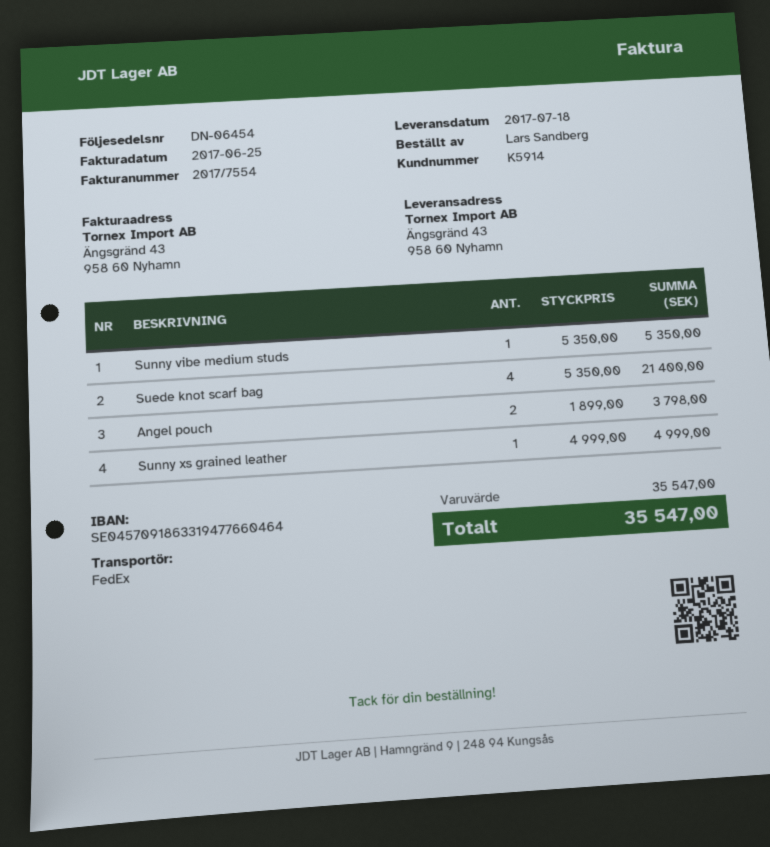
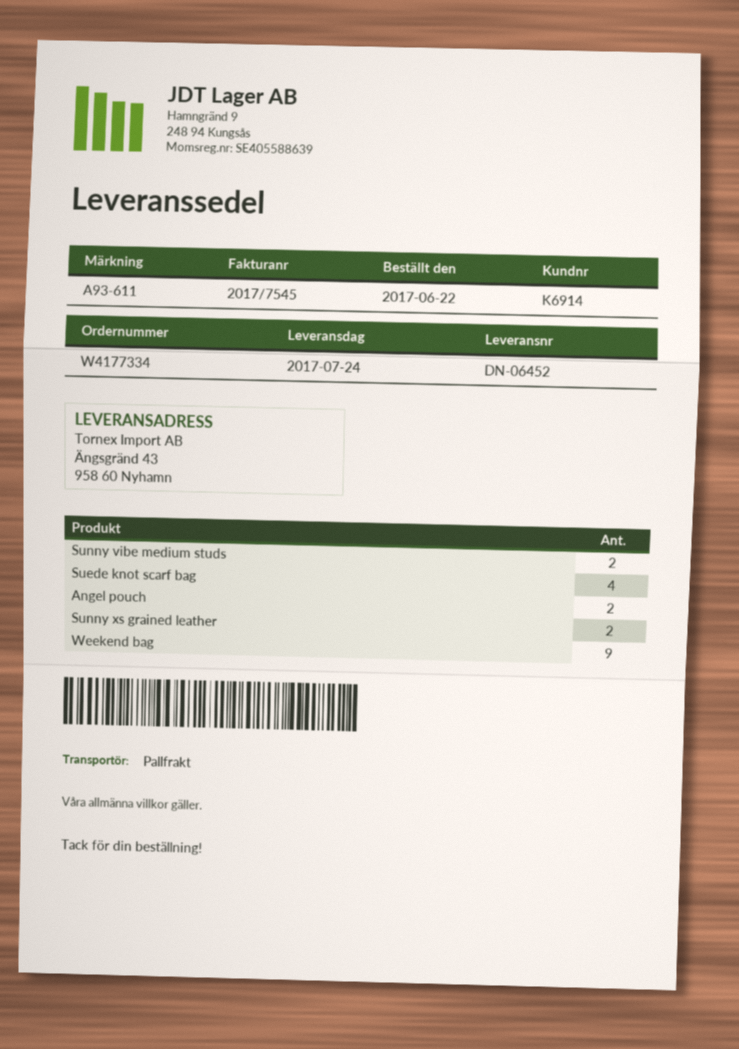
delivery note number: DN-06454 -> DN-06452
delivery date: 2017-07-18 -> 2017-07-24
invoice number: 2017/7554 -> 2017/7545
customer number: K5914 -> K6914
shipping method: FedEx -> pallet freight
Sunny vibe medium studs: 1 -> 2
Sunny xs grained leather: 1 -> 2
Weekend bag: none -> 9

